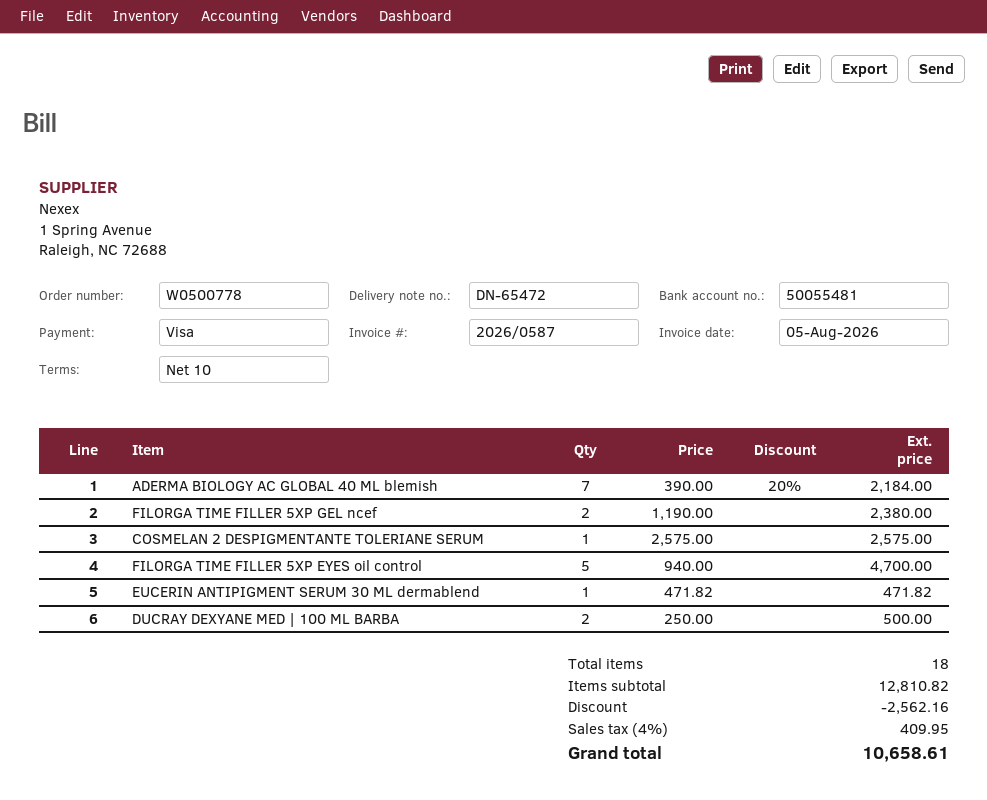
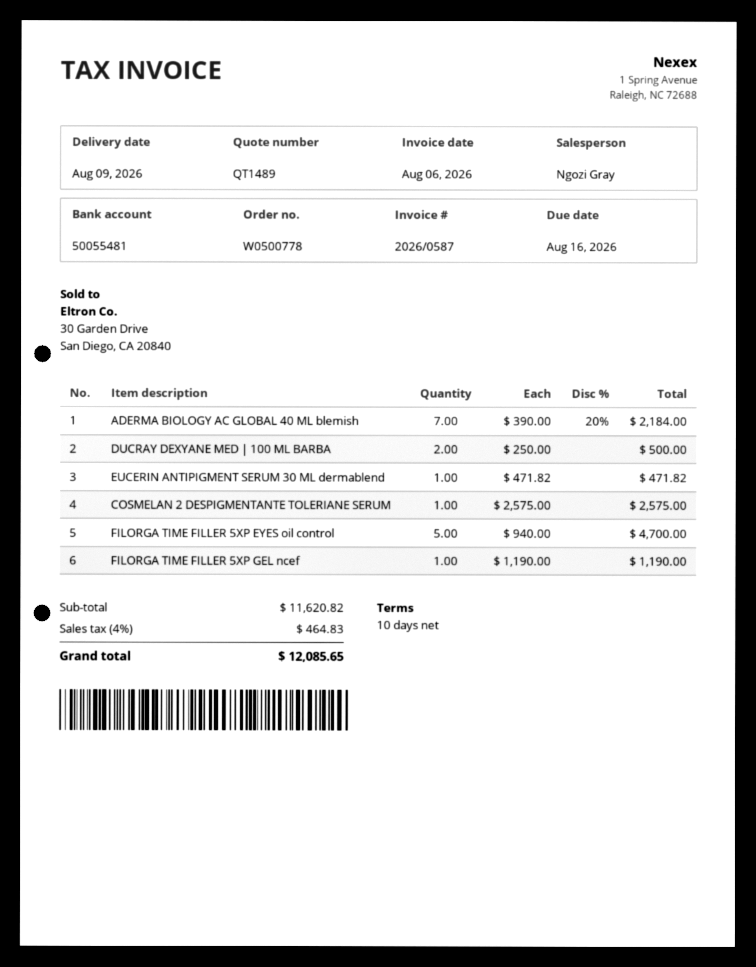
invoice date: 2026-08-05 -> 2026-08-06
FILORGA TIME FILLER 5XP GEL ncef: 2 x 1190.00 = 2380.00 -> 1 x 1190.00 = 1190.00
subtotal: 12810.82 -> 11620.82
discount: 2562.16 -> none
tax: 4% = 409.95 -> 4% = 464.83
total: 10658.61 -> 12085.65

